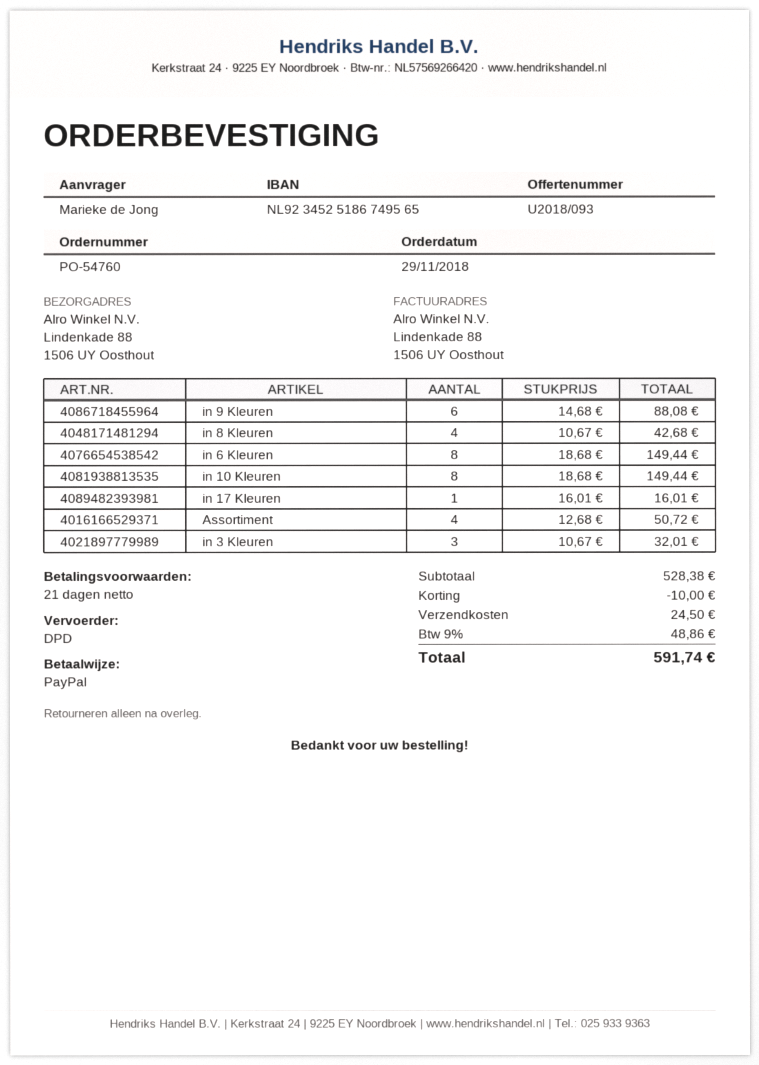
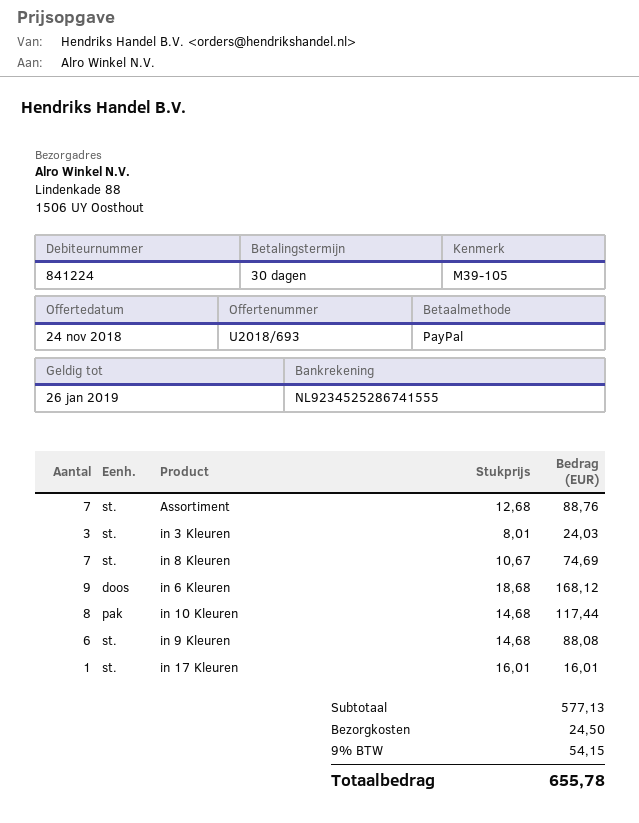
quote number: U2018/093 -> U2018/693
payment terms: 21 days -> 30 days
bank account: NL9234525186749565 -> NL9234525286741555
in 8 Kleuren: 4 x 10.67 = 42.68 -> 7 x 10.67 = 74.69
in 6 Kleuren: 8 x 18.68 = 149.44 -> 9 x 18.68 = 168.12
in 10 Kleuren: 8 x 18.68 = 149.44 -> 8 x 14.68 = 117.44
Assortiment: 4 x 12.68 = 50.72 -> 7 x 12.68 = 88.76
in 3 Kleuren: 3 x 10.67 = 32.01 -> 3 x 8.01 = 24.03
subtotal: 528.38 -> 577.13
discount: 10.00 -> none
tax: 9% = 48.86 -> 9% = 54.15
total: 591.74 -> 655.78

